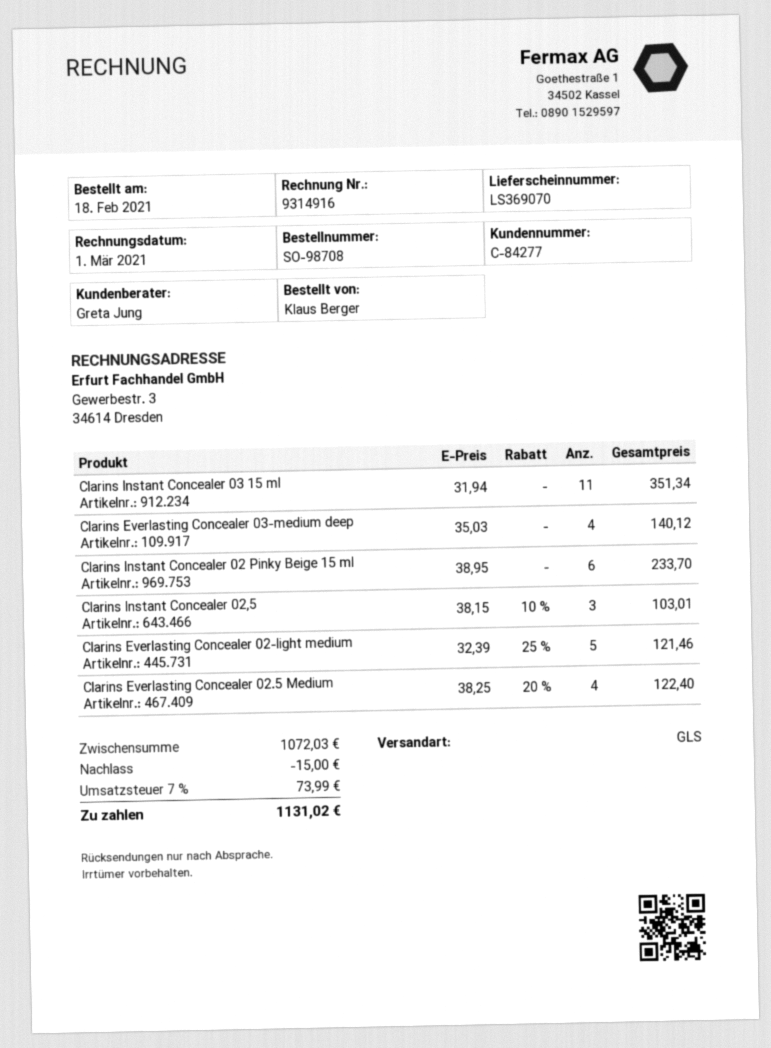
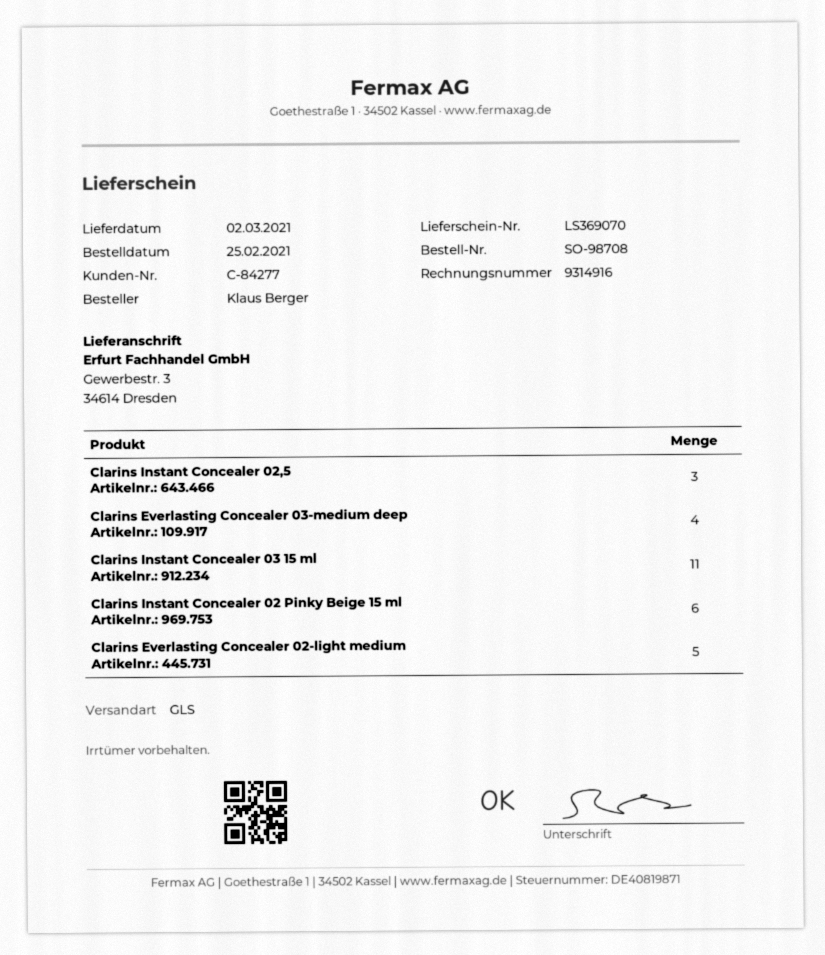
order date: 2021-02-18 -> 2021-02-25
Clarins Everlasting Concealer 02.5 Medium: 4 -> none

